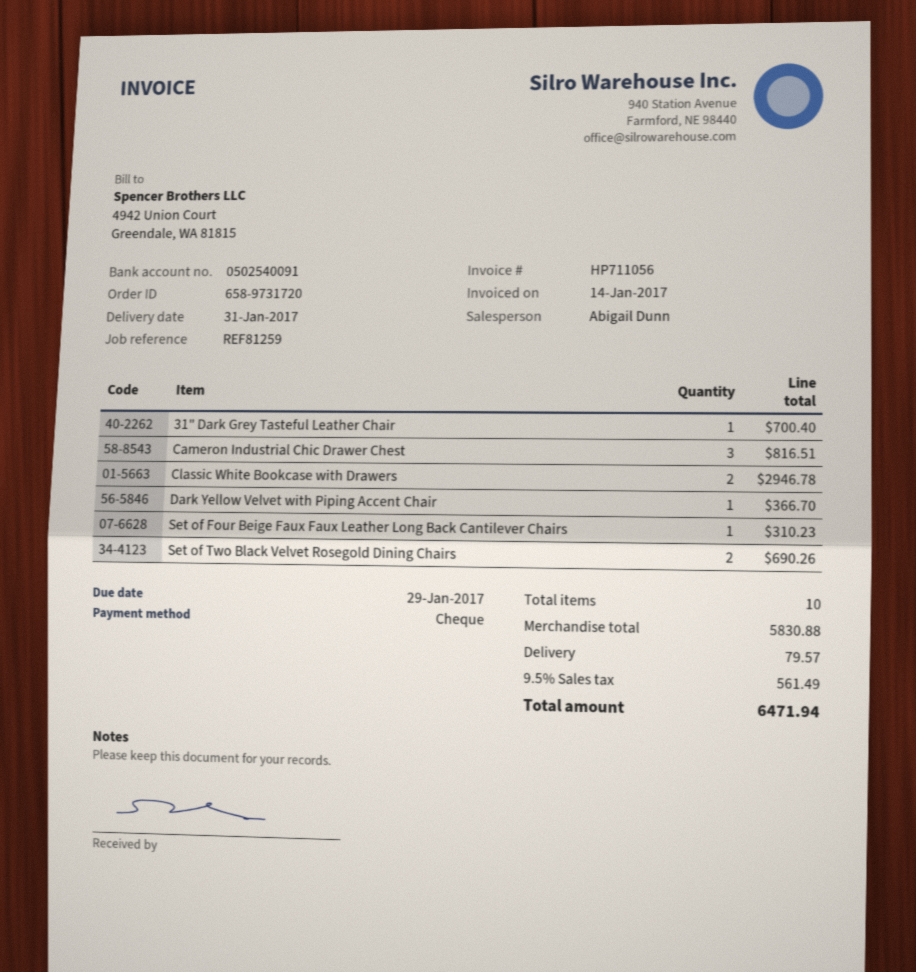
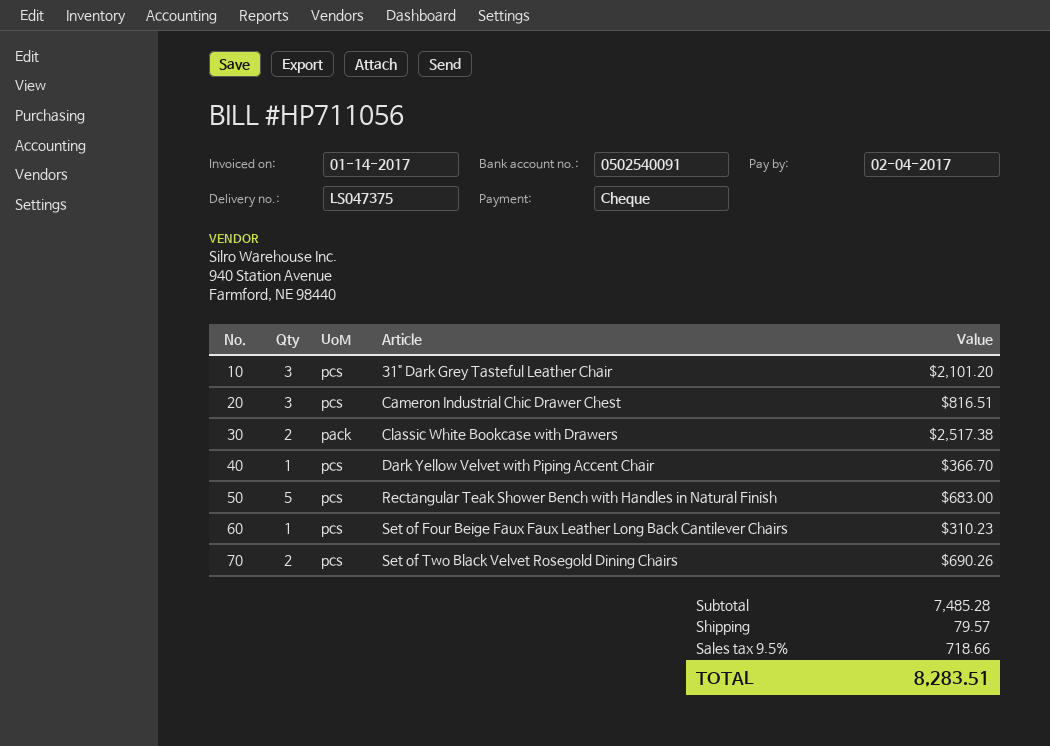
due date: 2017-01-29 -> 2017-02-04
31" Dark Grey Tasteful Leather Chair: 1 for 700.40 -> 3 for 2101.20
Classic White Bookcase with Drawers: 2 for 2946.78 -> 2 for 2517.38
Rectangular Teak Shower Bench with Handles in Natural Finish: none -> 5 for 683.00
subtotal: 5830.88 -> 7485.28
tax: 9.5% = 561.49 -> 9.5% = 718.66
total: 6471.94 -> 8283.51

